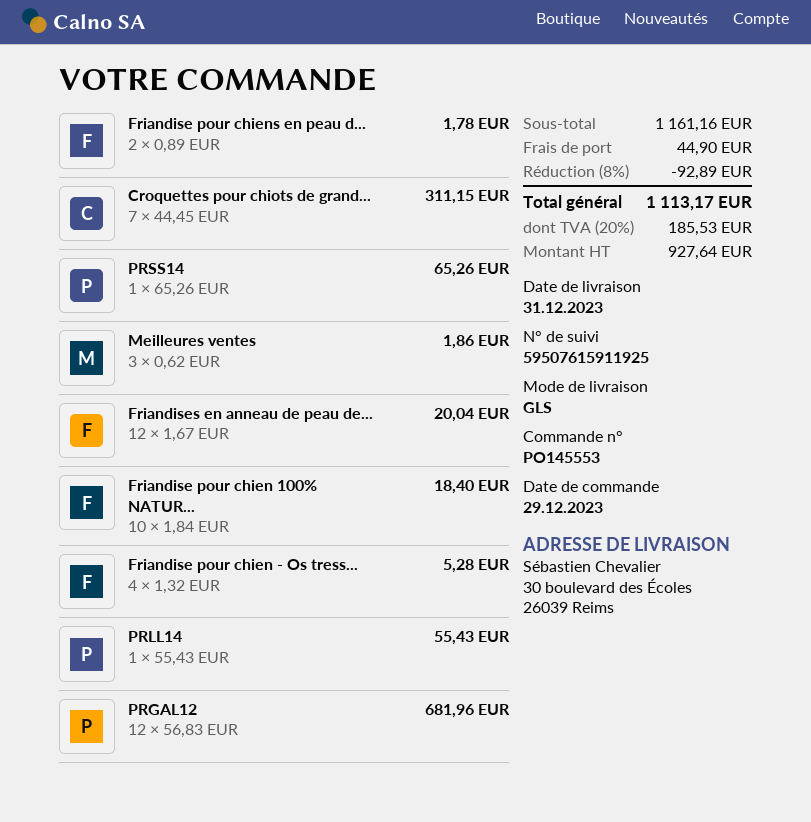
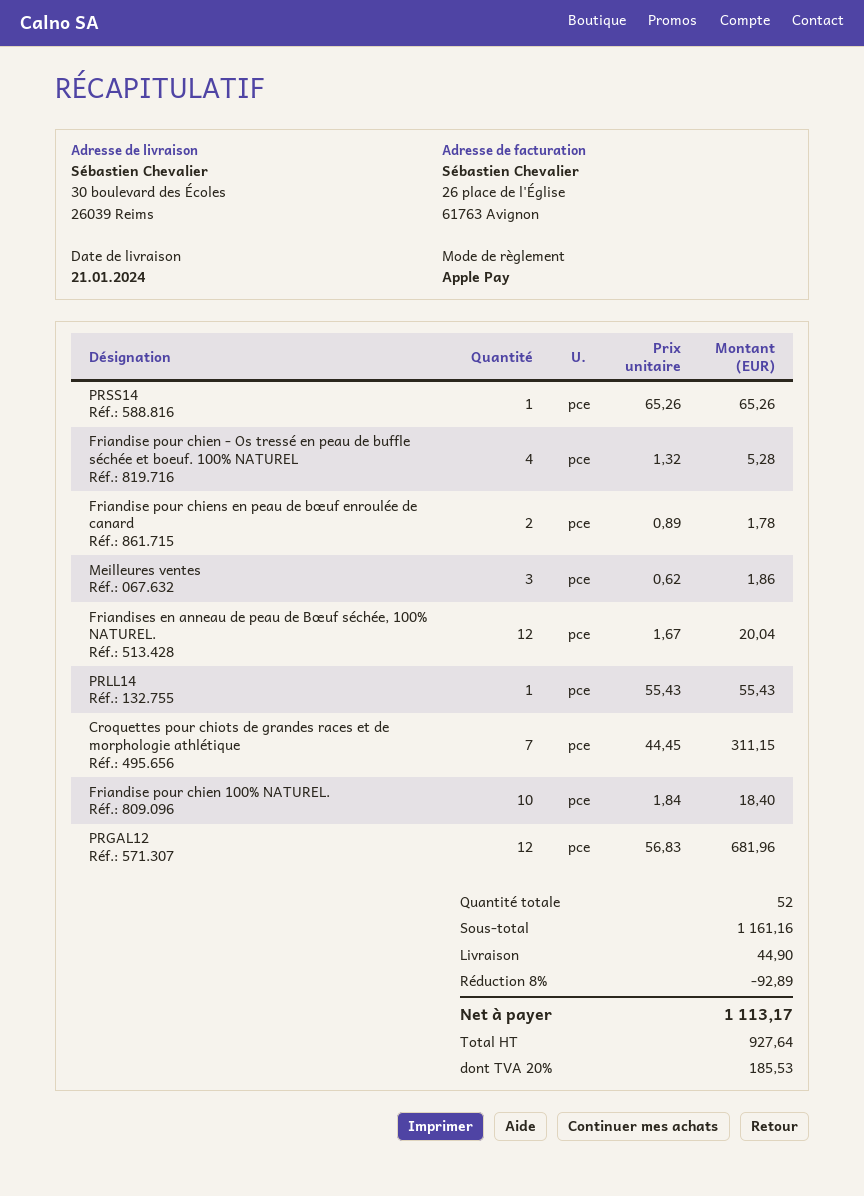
delivery date: 2023-12-31 -> 2024-01-21

